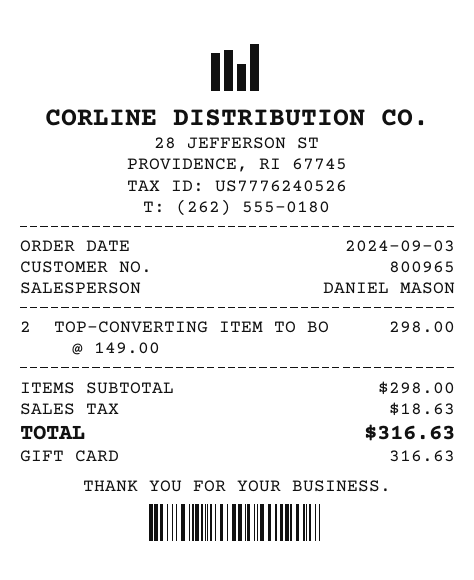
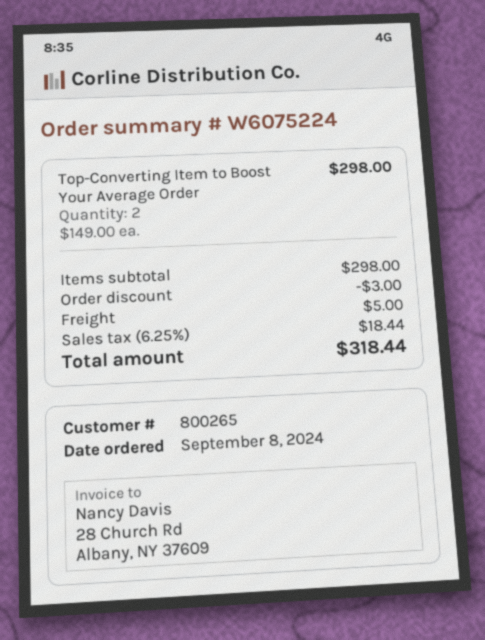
order date: 2024-09-03 -> 2024-09-08
customer number: 800965 -> 800265
discount: none -> 3.00
shipping: none -> 5.00
tax: 18.63 -> 18.44
total: 316.63 -> 318.44

